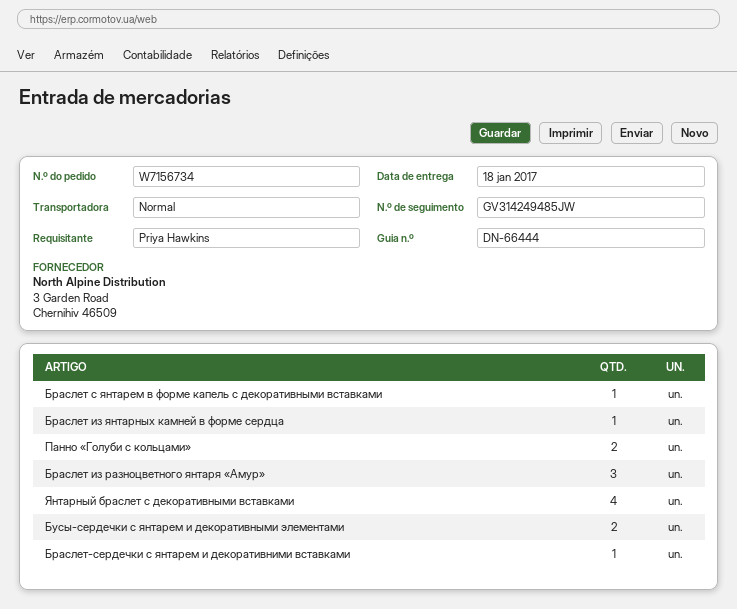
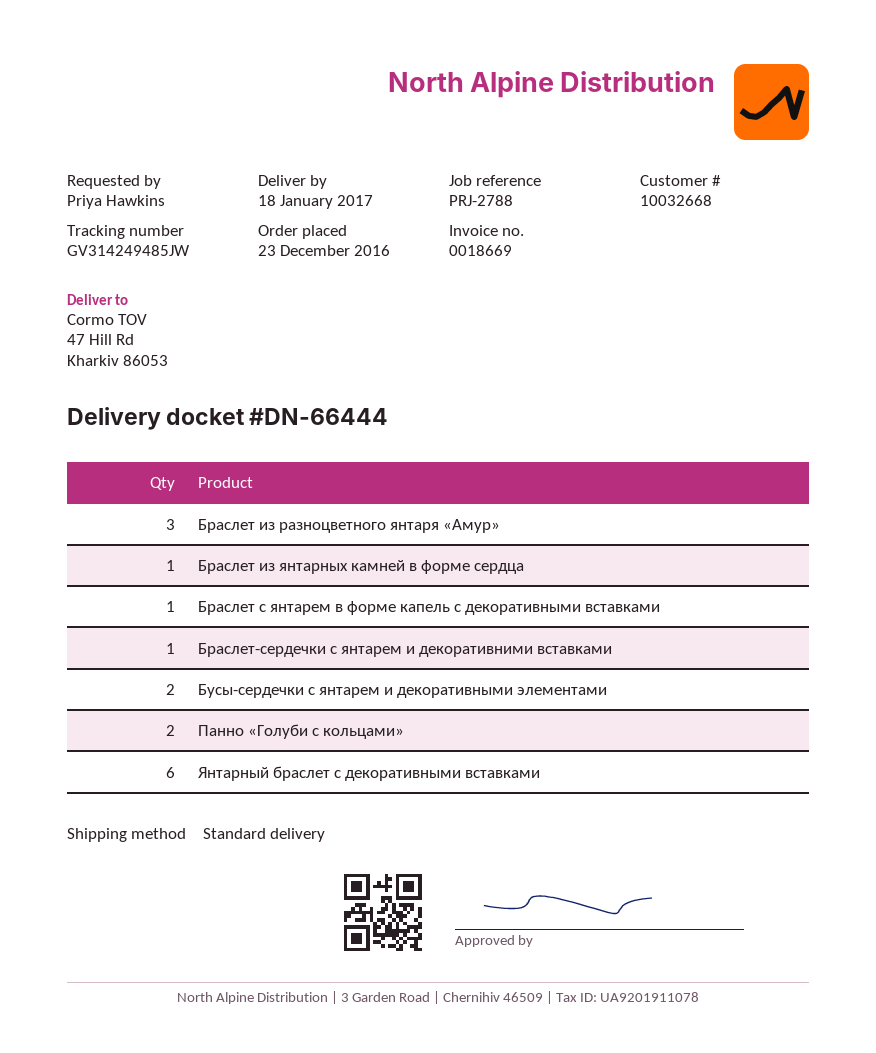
Янтарный браслет с декоративными вставками: 4 -> 6

